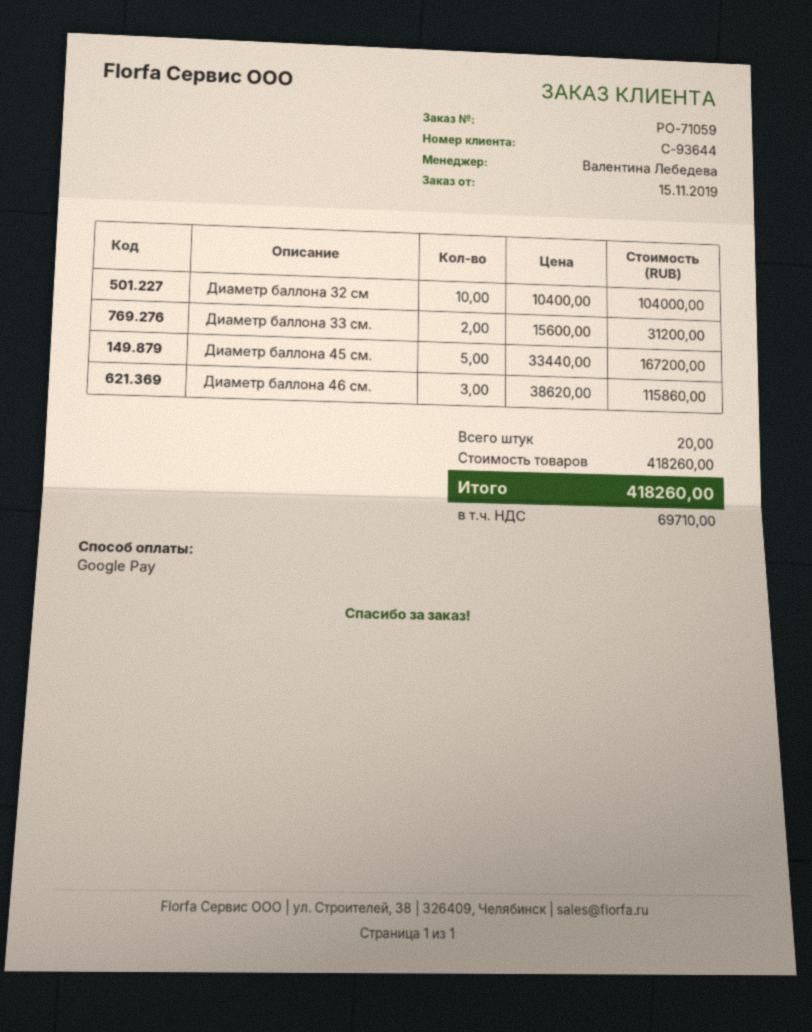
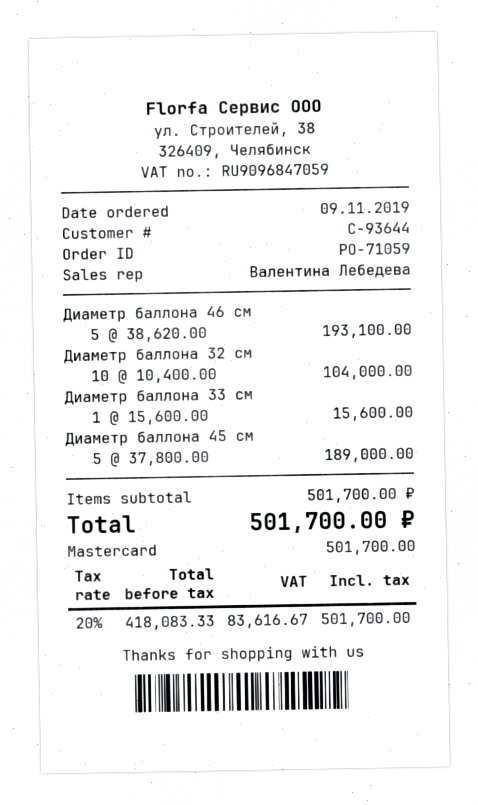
order date: 2019-11-15 -> 2019-11-09
payment method: Google Pay -> Mastercard
Диаметр баллона 33 см.: 2 x 15600.00 = 31200.00 -> 1 x 15600.00 = 15600.00
Диаметр баллона 45 см.: 5 x 33440.00 = 167200.00 -> 5 x 37800.00 = 189000.00
Диаметр баллона 46 см.: 3 x 38620.00 = 115860.00 -> 5 x 38620.00 = 193100.00
subtotal: 418260.00 -> 501700.00
tax: 69710.00 -> 83616.67
total: 418260.00 -> 501700.00

